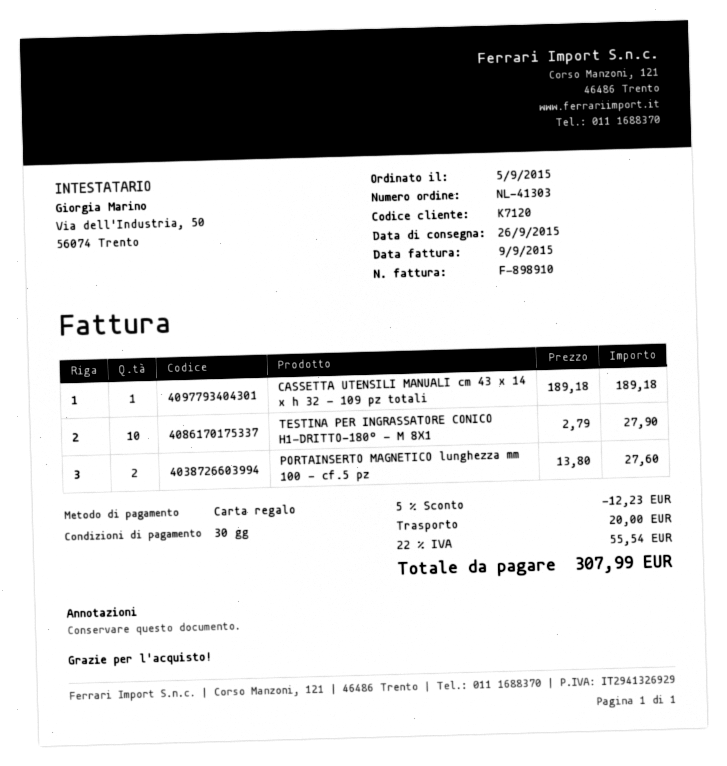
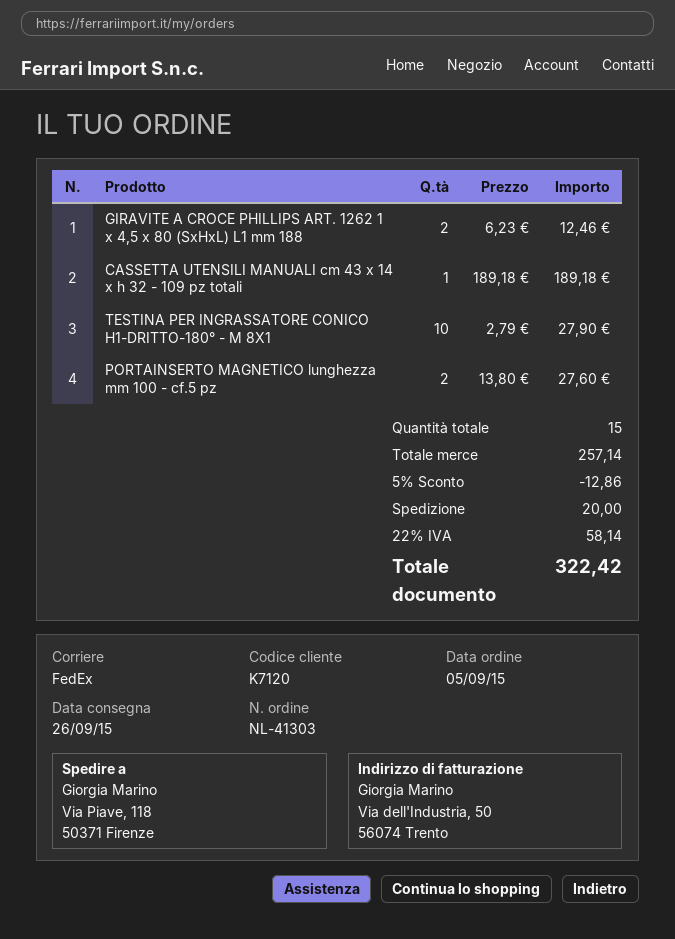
GIRAVITE A CROCE PHILLIPS ART. 1262 1 x 4,5 x 80 (SxHxL) L1 mm 188: none -> 2 x 6.23 = 12.46
discount: 5% = 12.23 -> 5% = 12.86
tax: 22% = 55.54 -> 22% = 58.14
total: 307.99 -> 322.42

